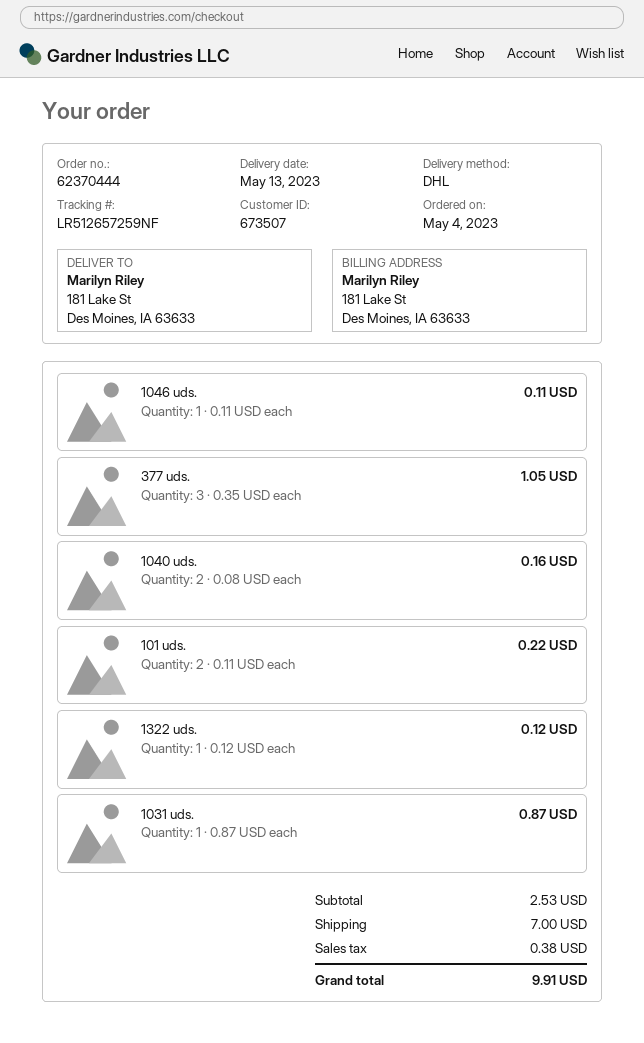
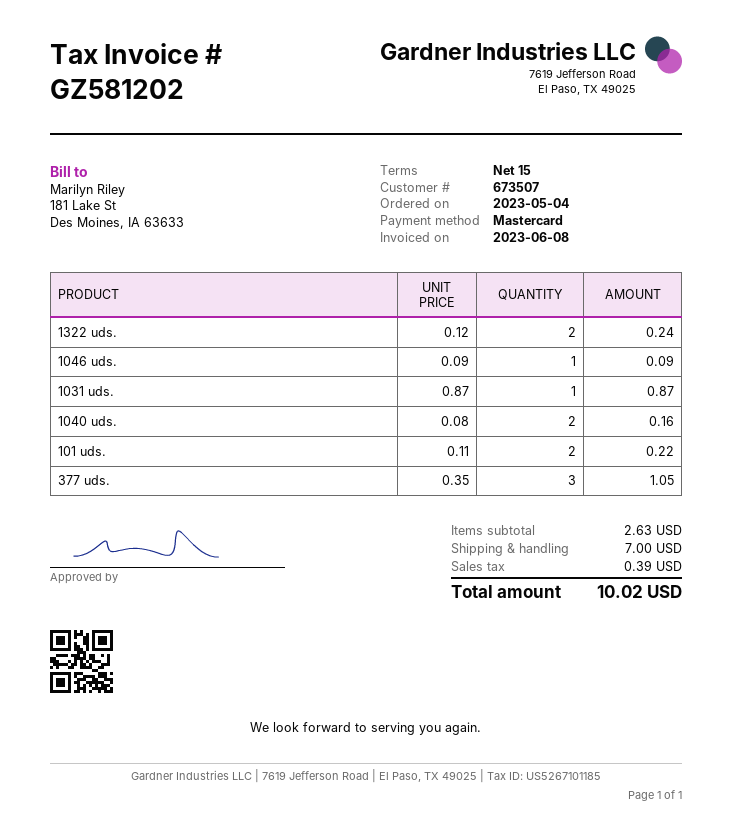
1046 uds.: 1 x 0.11 = 0.11 -> 1 x 0.09 = 0.09
1322 uds.: 1 x 0.12 = 0.12 -> 2 x 0.12 = 0.24
subtotal: 2.53 -> 2.63
tax: 0.38 -> 0.39
total: 9.91 -> 10.02

